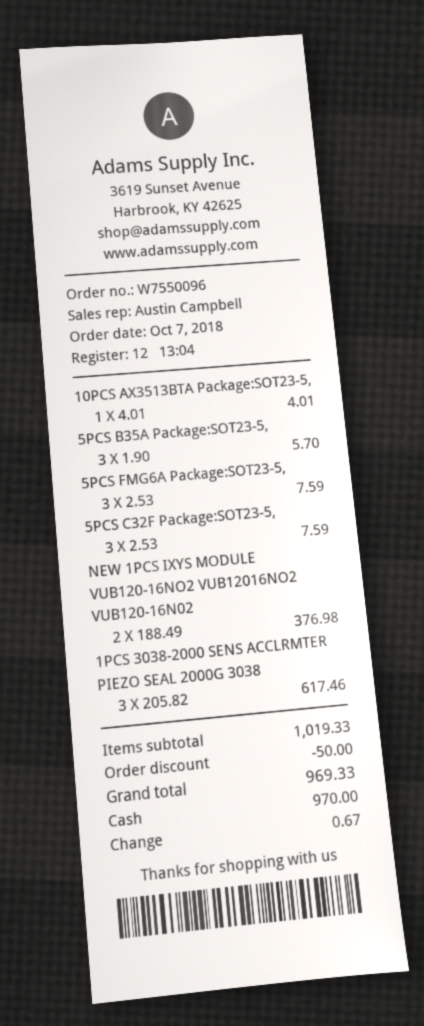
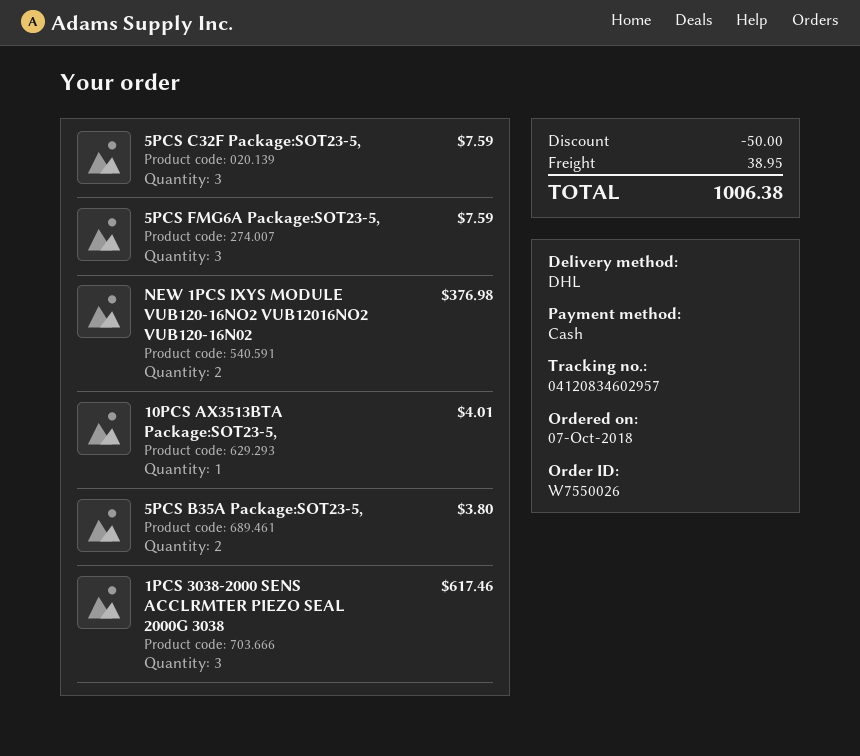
order number: W7550096 -> W7550026
5PCS B35A Package:SOT23-5,: 3 for 5.70 -> 2 for 3.80
shipping: none -> 38.95
total: 969.33 -> 1006.38

